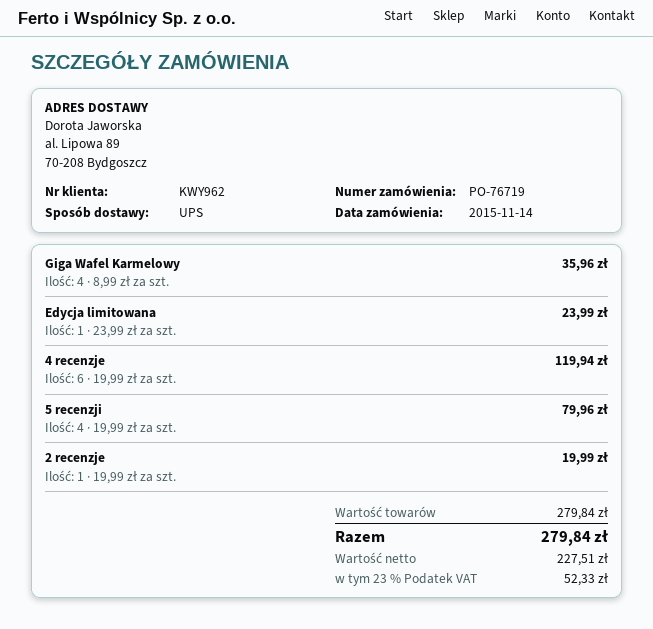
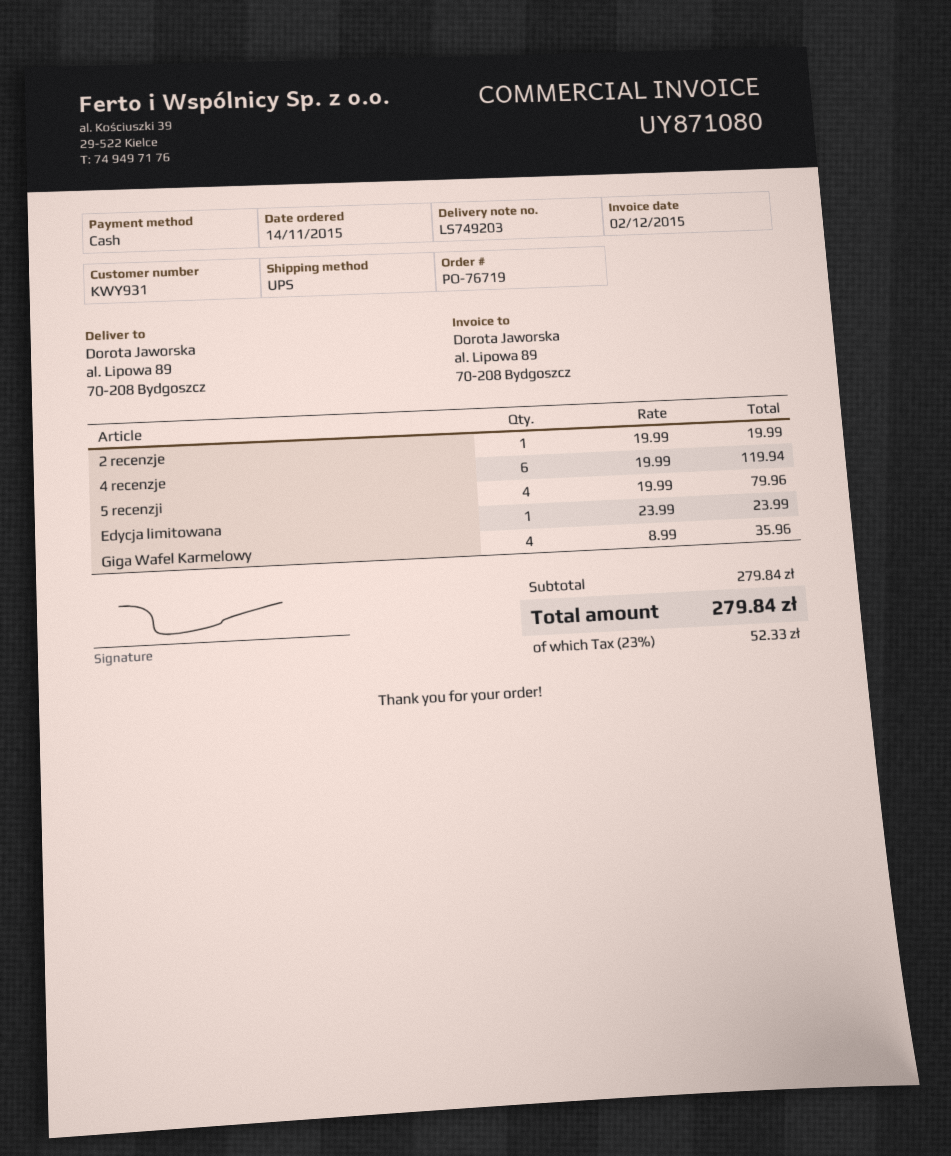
customer number: KWY962 -> KWY931

